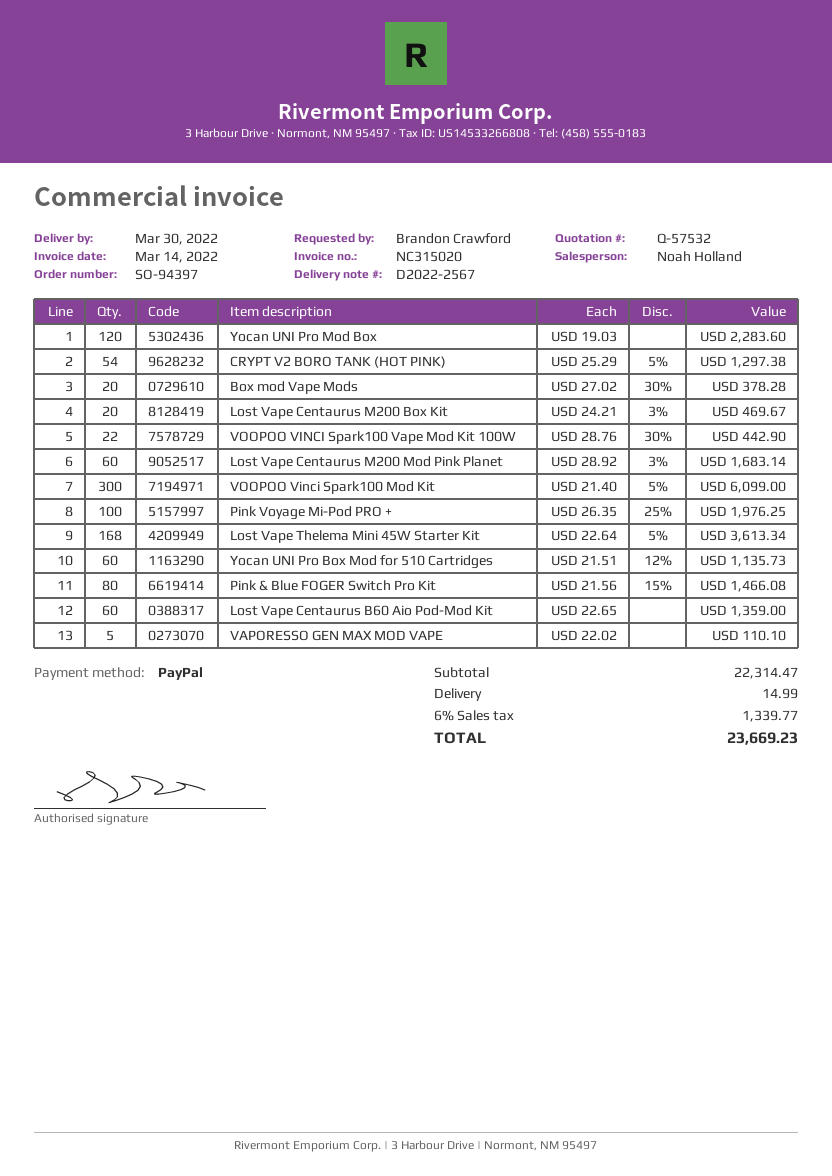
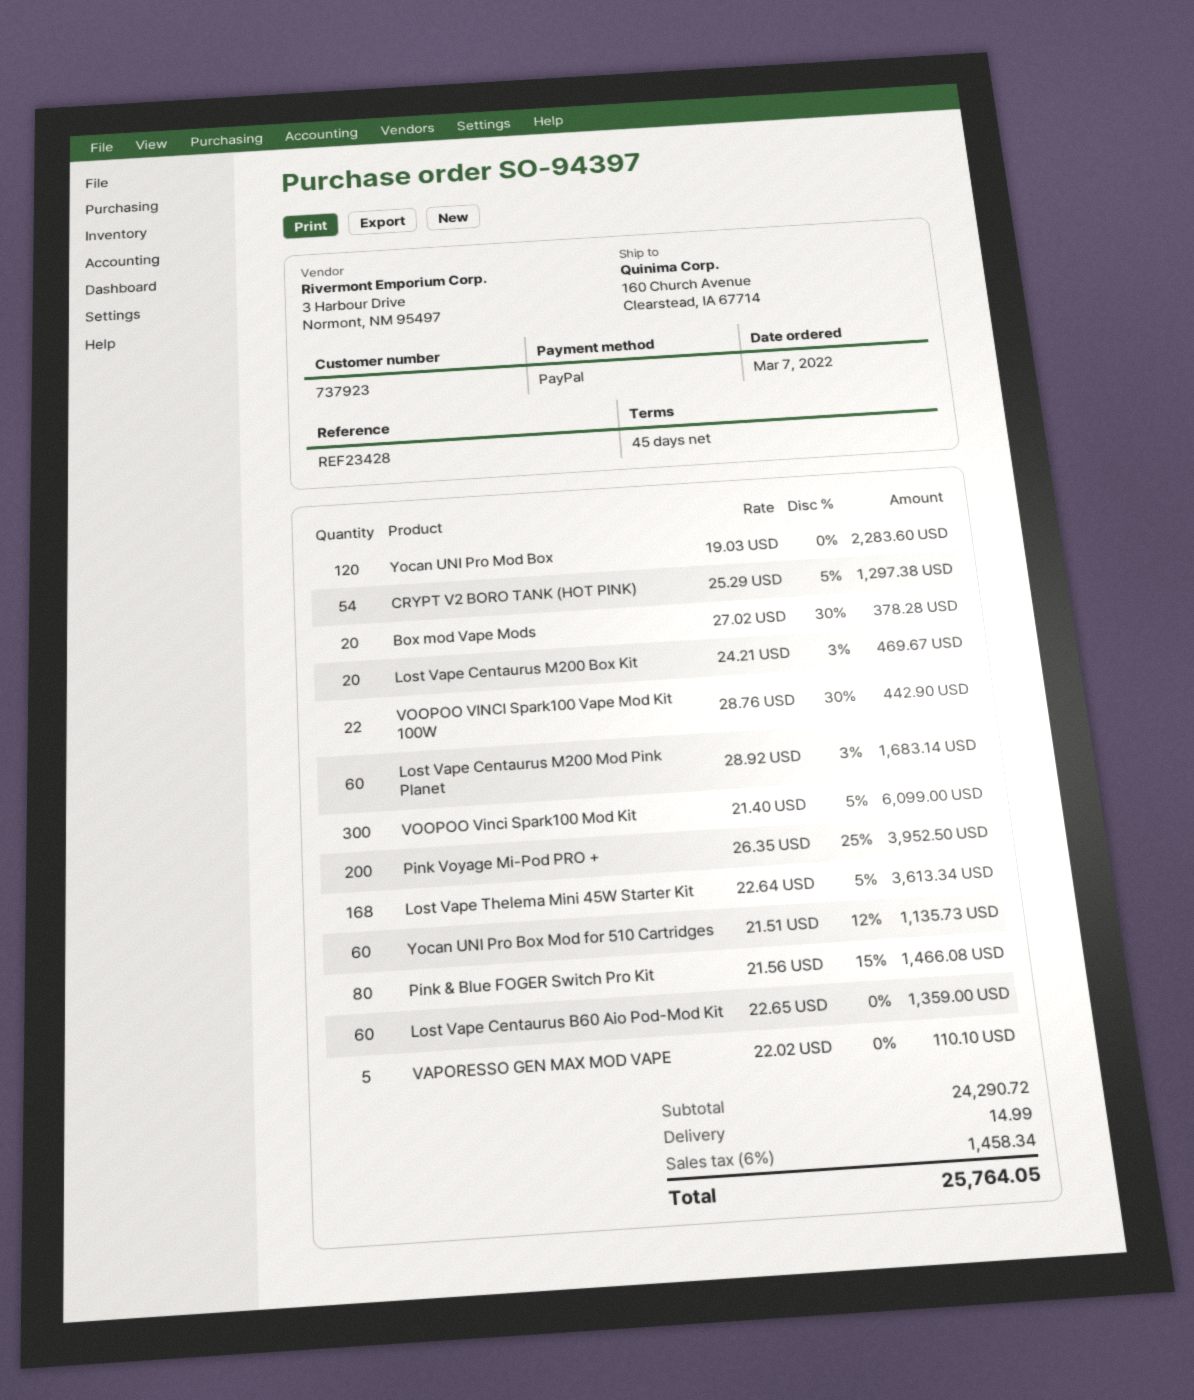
Pink Voyage Mi-Pod PRO +: 100 x 26.35 - 25% = 1976.25 -> 200 x 26.35 - 25% = 3952.50
subtotal: 22314.47 -> 24290.72
tax: 6% = 1339.77 -> 6% = 1458.34
total: 23669.23 -> 25764.05

